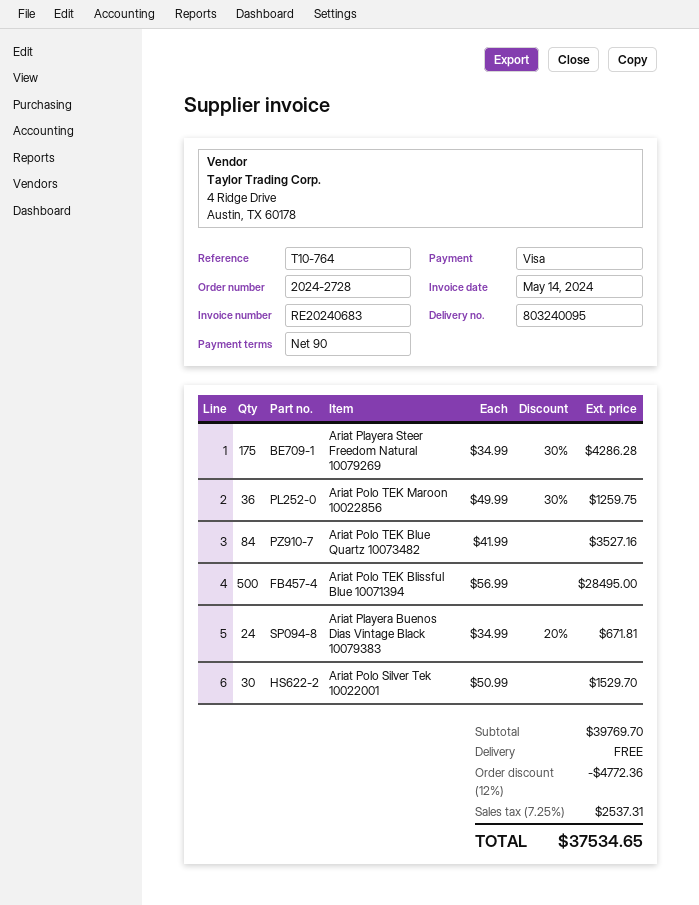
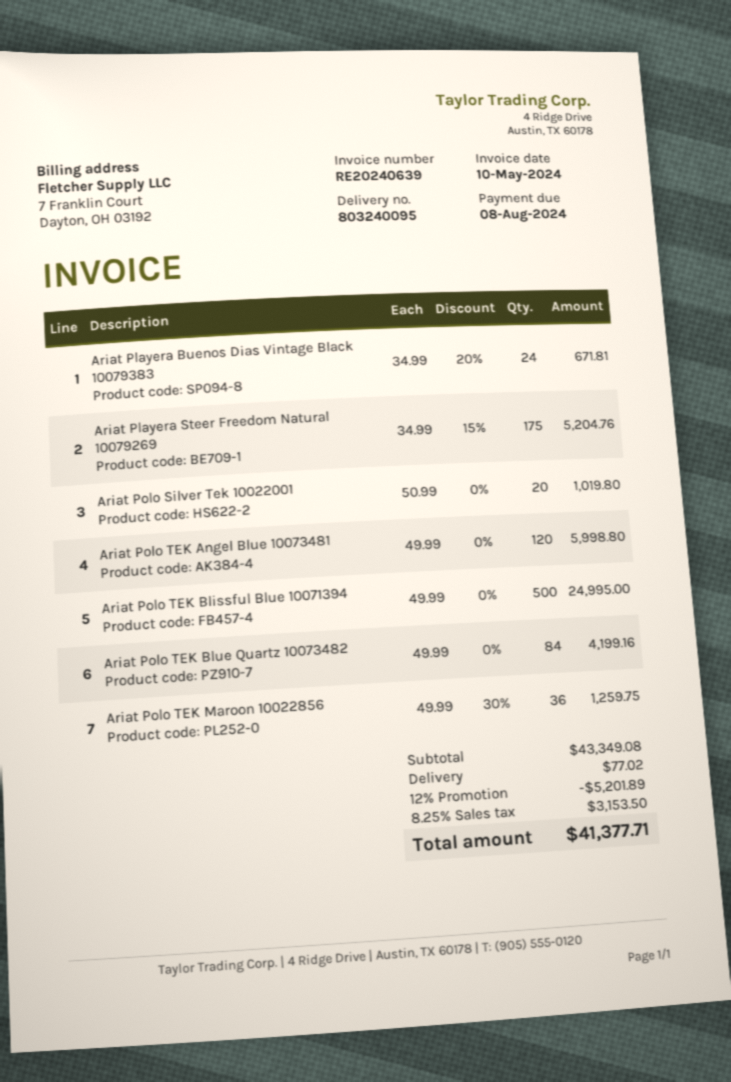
invoice number: RE20240683 -> RE20240639
invoice date: 2024-05-14 -> 2024-05-10
Ariat Playera Steer Freedom Natural 10079269: 175 x 34.99 - 30% = 4286.28 -> 175 x 34.99 - 15% = 5204.76
Ariat Polo TEK Blue Quartz 10073482: 84 x 41.99 = 3527.16 -> 84 x 49.99 = 4199.16
Ariat Polo TEK Blissful Blue 10071394: 500 x 56.99 = 28495.00 -> 500 x 49.99 = 24995.00
Ariat Polo Silver Tek 10022001: 30 x 50.99 = 1529.70 -> 20 x 50.99 = 1019.80
Ariat Polo TEK Angel Blue 10073481: none -> 120 x 49.99 = 5998.80
subtotal: 39769.70 -> 43349.08
discount: 12% = 4772.36 -> 12% = 5201.89
shipping: 0.00 -> 77.02
tax: 7.25% = 2537.31 -> 8.25% = 3153.50
total: 37534.65 -> 41377.71

